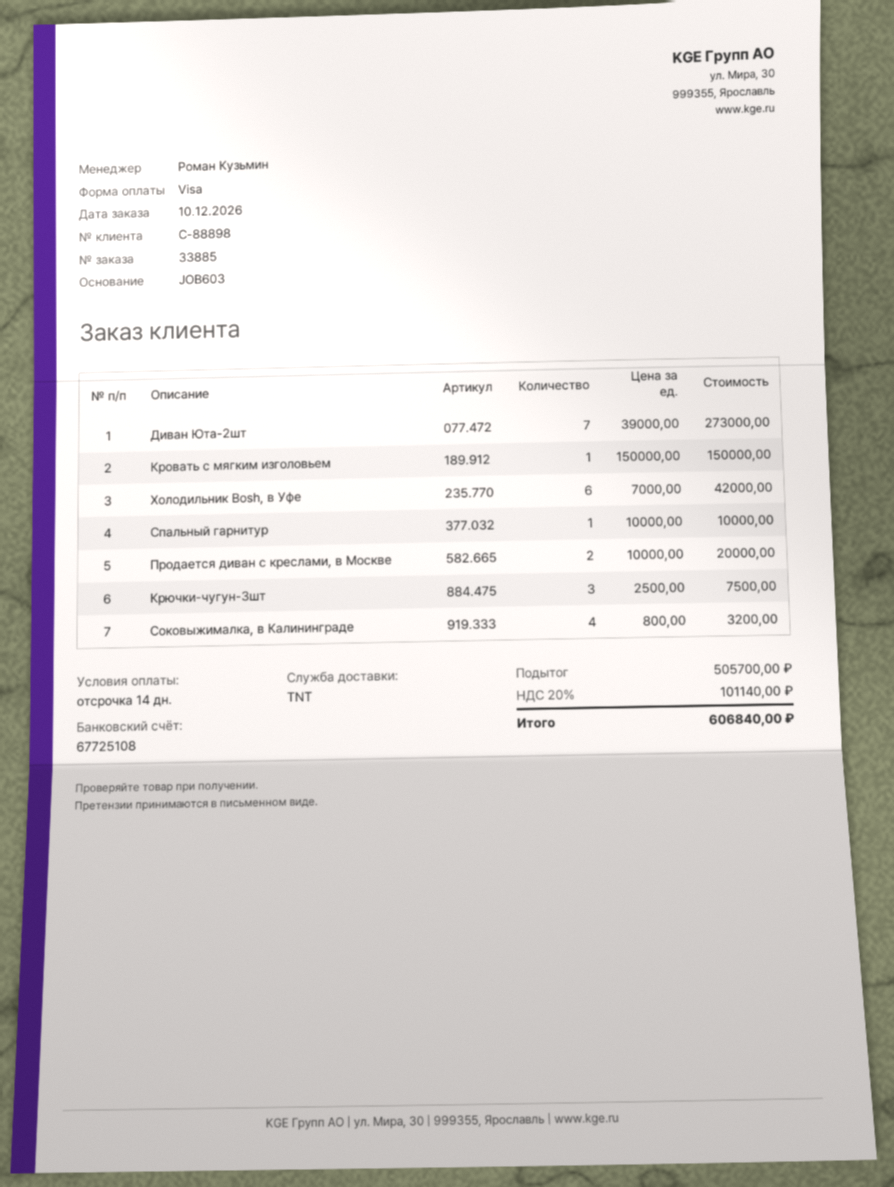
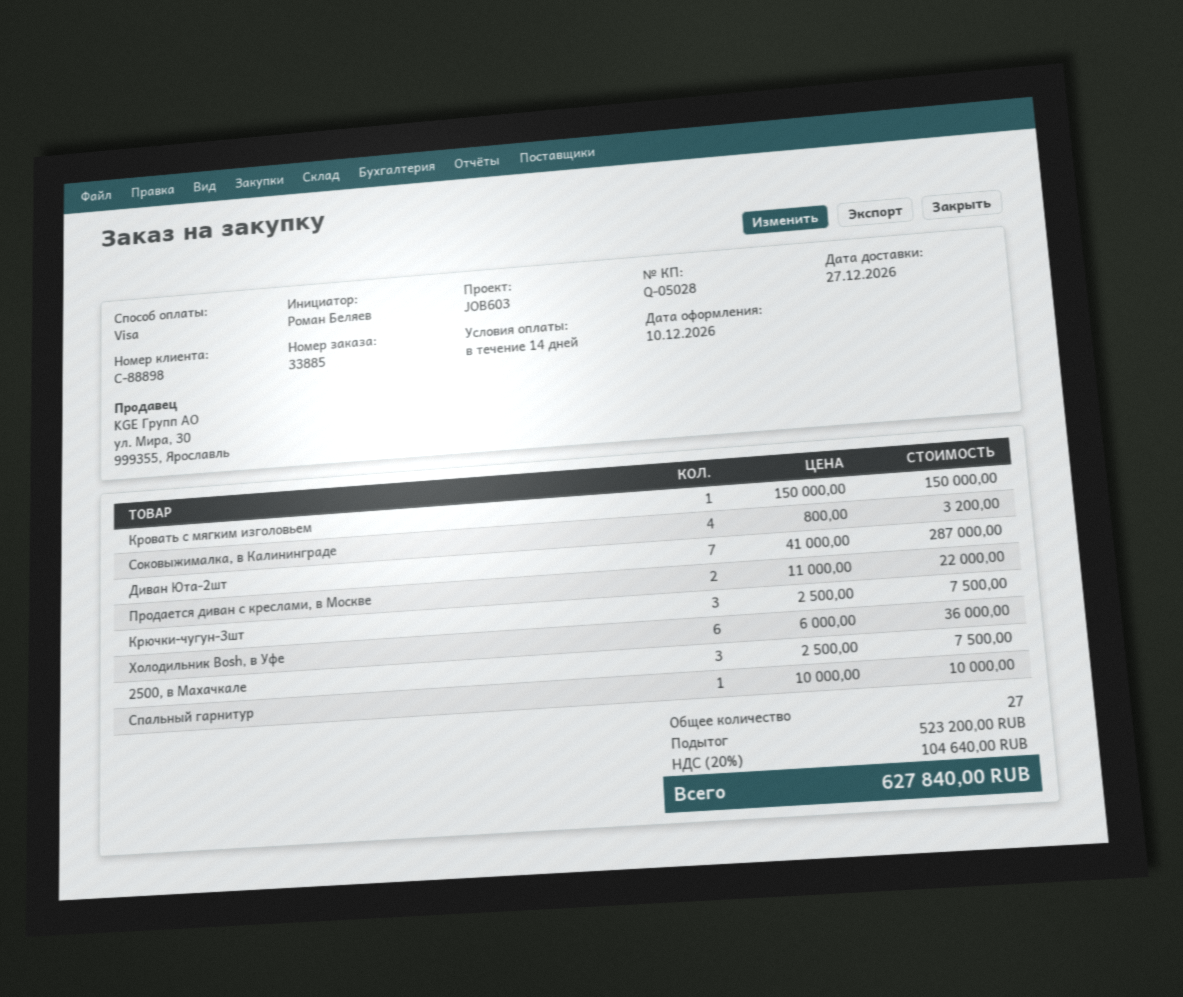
Диван Юта-2шт: 7 x 39000.00 = 273000.00 -> 7 x 41000.00 = 287000.00
Холодильник Bosh, в Уфе: 6 x 7000.00 = 42000.00 -> 6 x 6000.00 = 36000.00
Продается диван с креслами, в Москве: 2 x 10000.00 = 20000.00 -> 2 x 11000.00 = 22000.00
2500, в Махачкале: none -> 3 x 2500.00 = 7500.00
subtotal: 505700.00 -> 523200.00
tax: 20% = 101140.00 -> 20% = 104640.00
total: 606840.00 -> 627840.00

